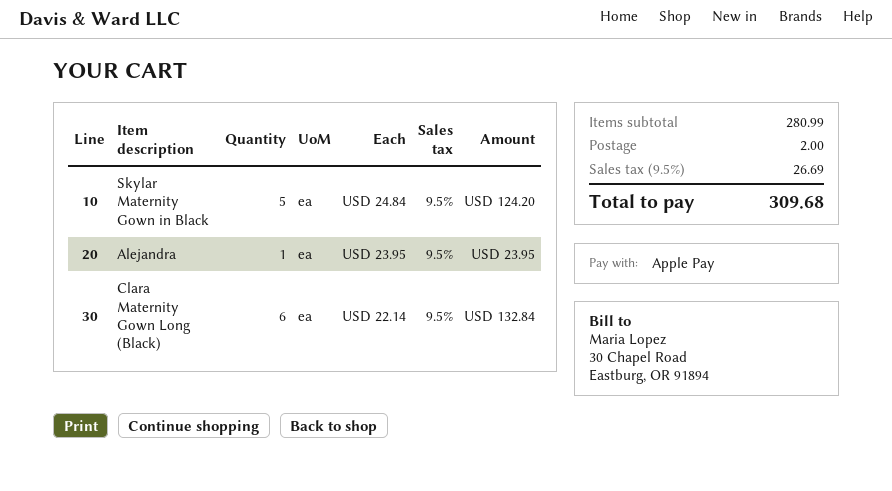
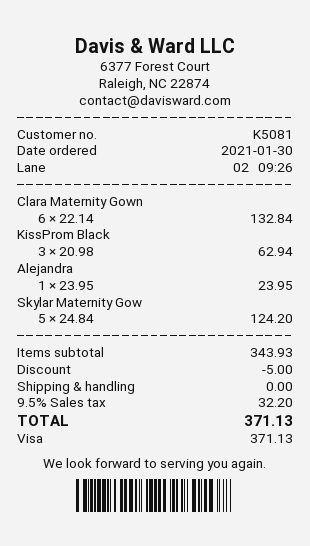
payment method: Apple Pay -> Visa
KissProm Black: none -> 3 x 20.98 = 62.94
subtotal: 280.99 -> 343.93
discount: none -> 5.00
shipping: 2.00 -> 0.00
tax: 9.5% = 26.69 -> 9.5% = 32.20
total: 309.68 -> 371.13

